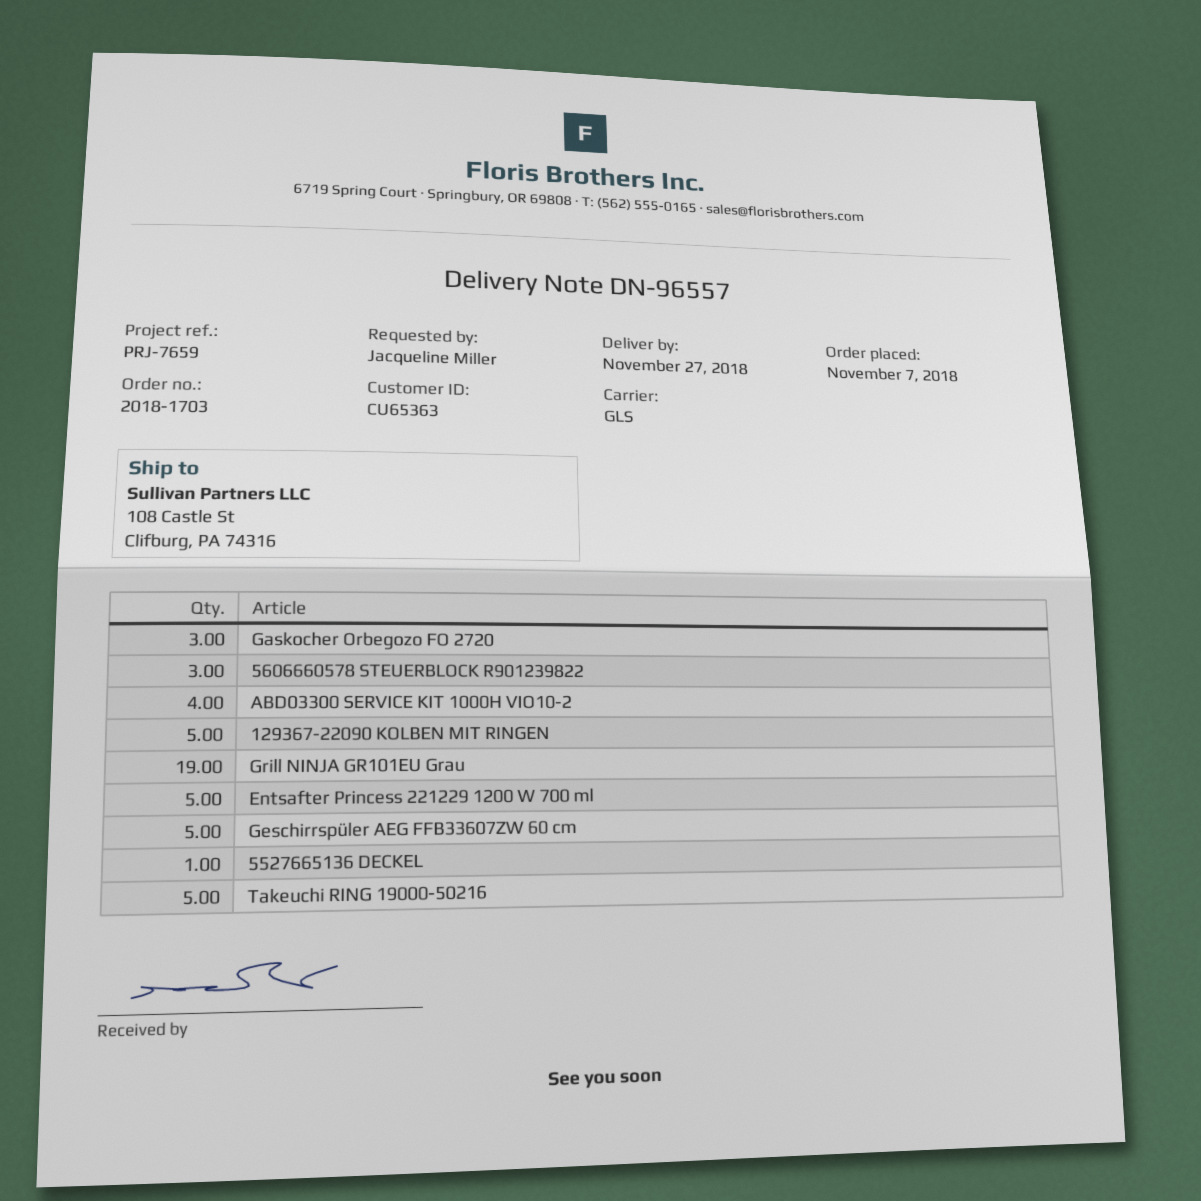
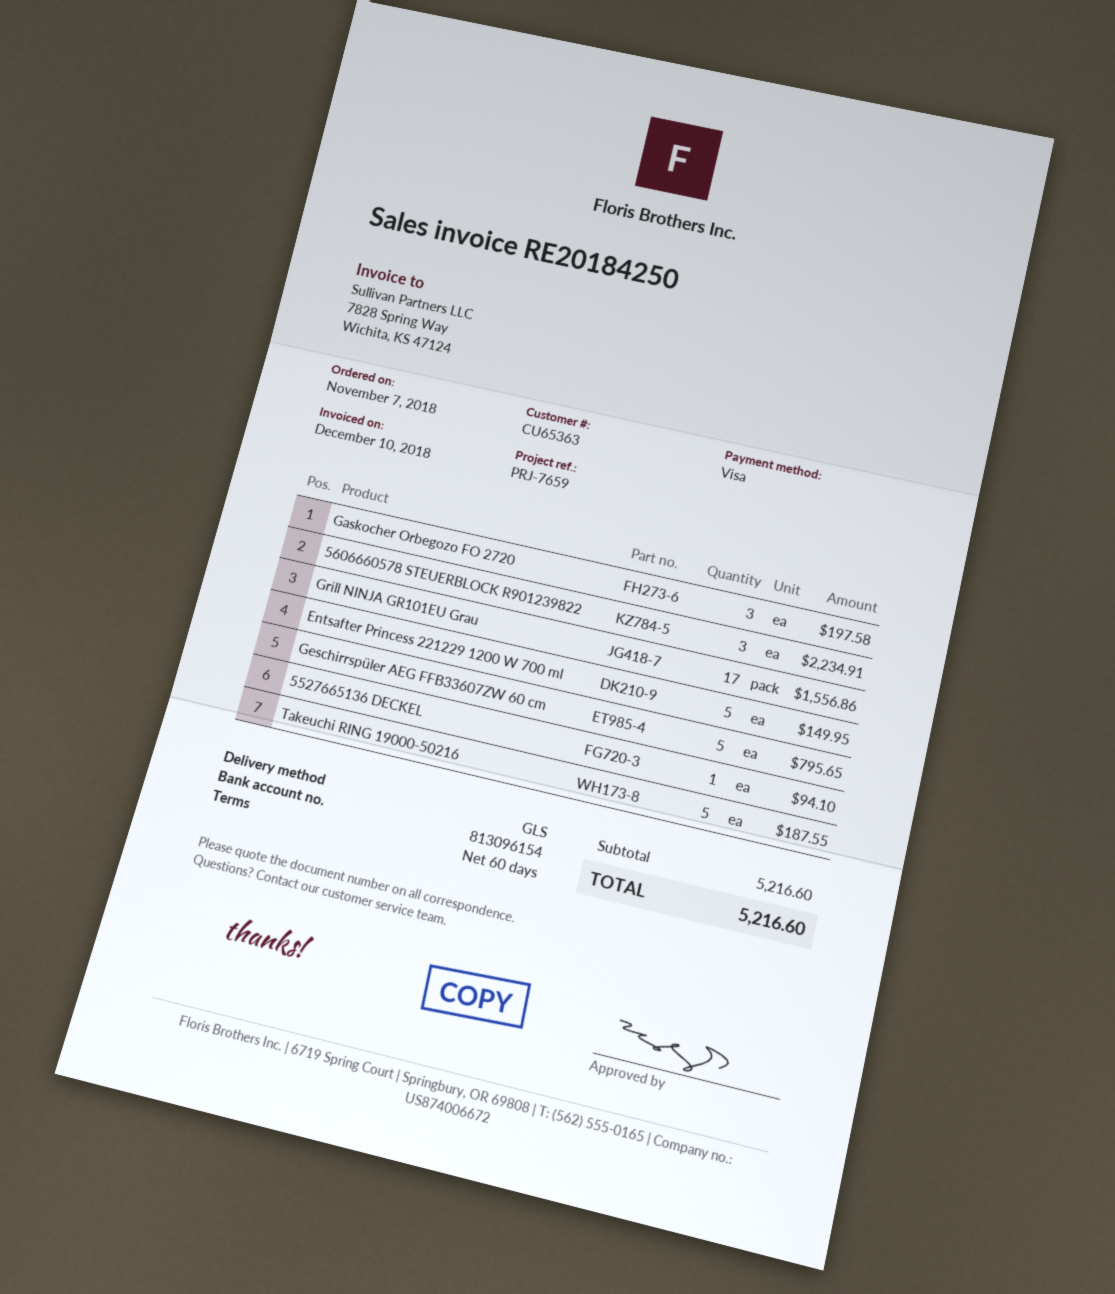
ABD03300 SERVICE KIT 1000H VIO10-2: 4 -> none
129367-22090 KOLBEN MIT RINGEN: 5 -> none
Grill NINJA GR101EU Grau: 19 -> 17

